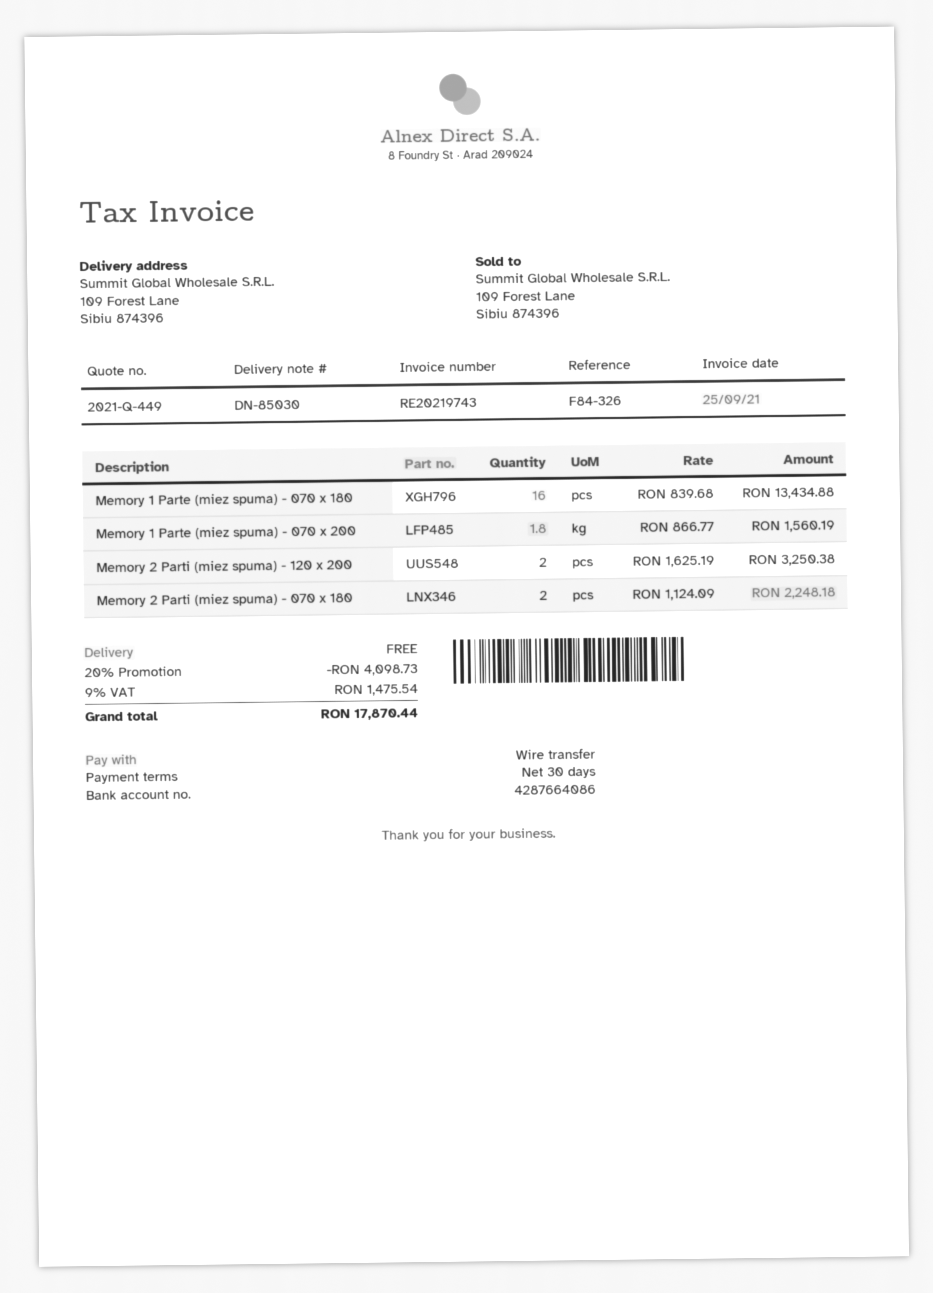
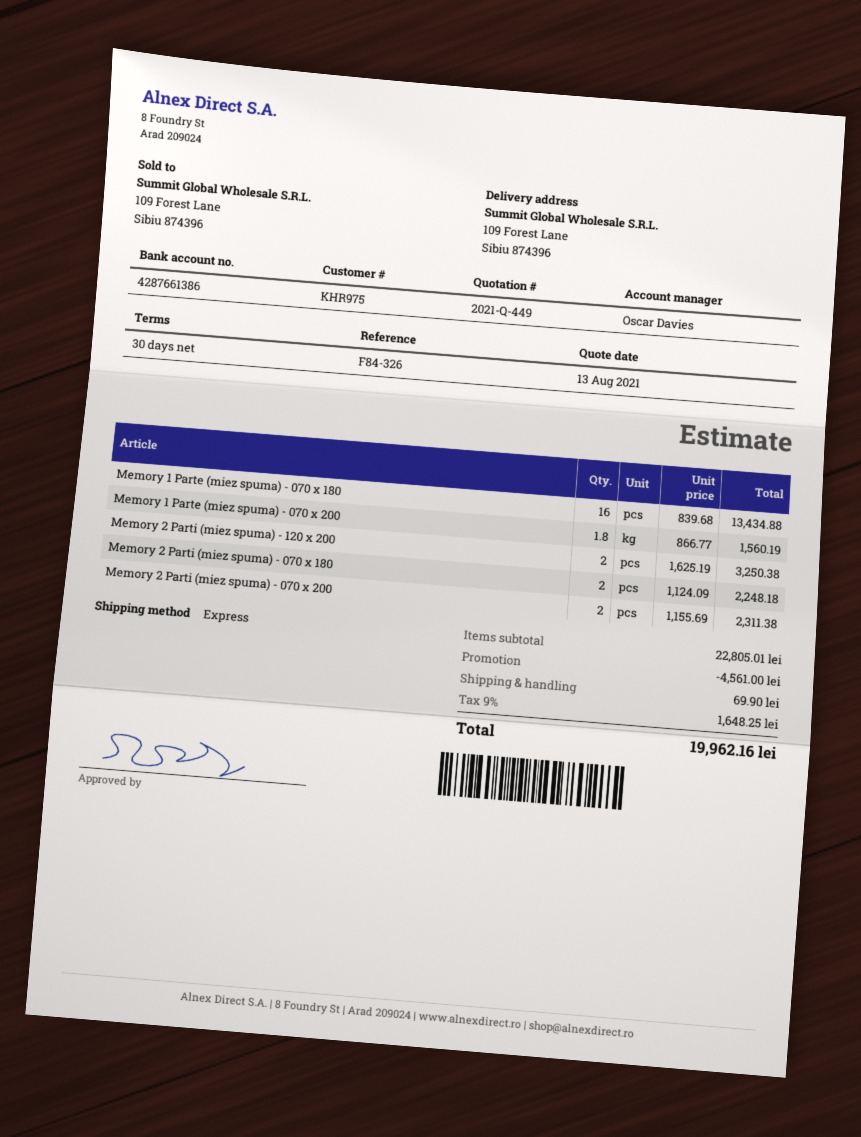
bank account: 4287664086 -> 4287661386
Memory 2 Parti (miez spuma) - 070 x 200: none -> 2 x 1155.69 = 2311.38
discount: 4098.73 -> 4561.00
shipping: 0.00 -> 69.90
tax: 9% = 1475.54 -> 9% = 1648.25
total: 17870.44 -> 19962.16

